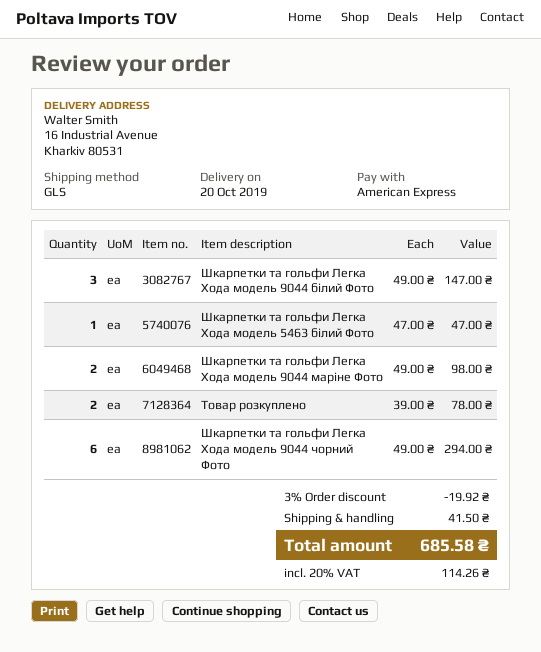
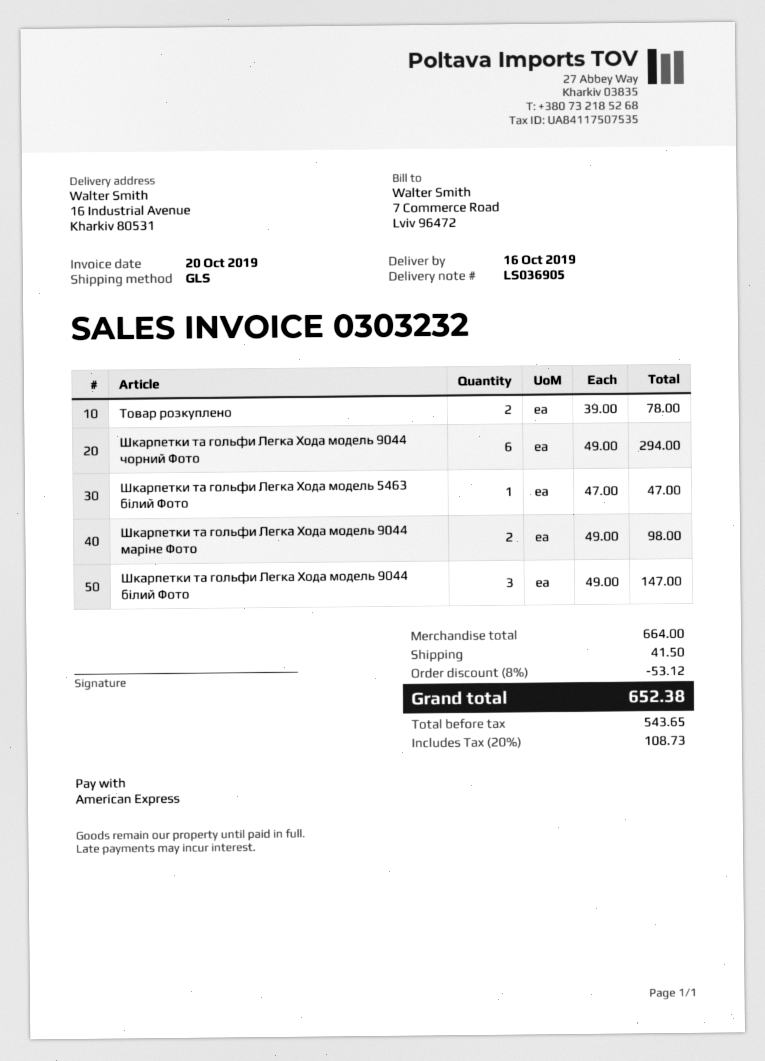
delivery date: 2019-10-20 -> 2019-10-16
discount: 3% = 19.92 -> 8% = 53.12
tax: 20% = 114.26 -> 20% = 108.73
total: 685.58 -> 652.38

